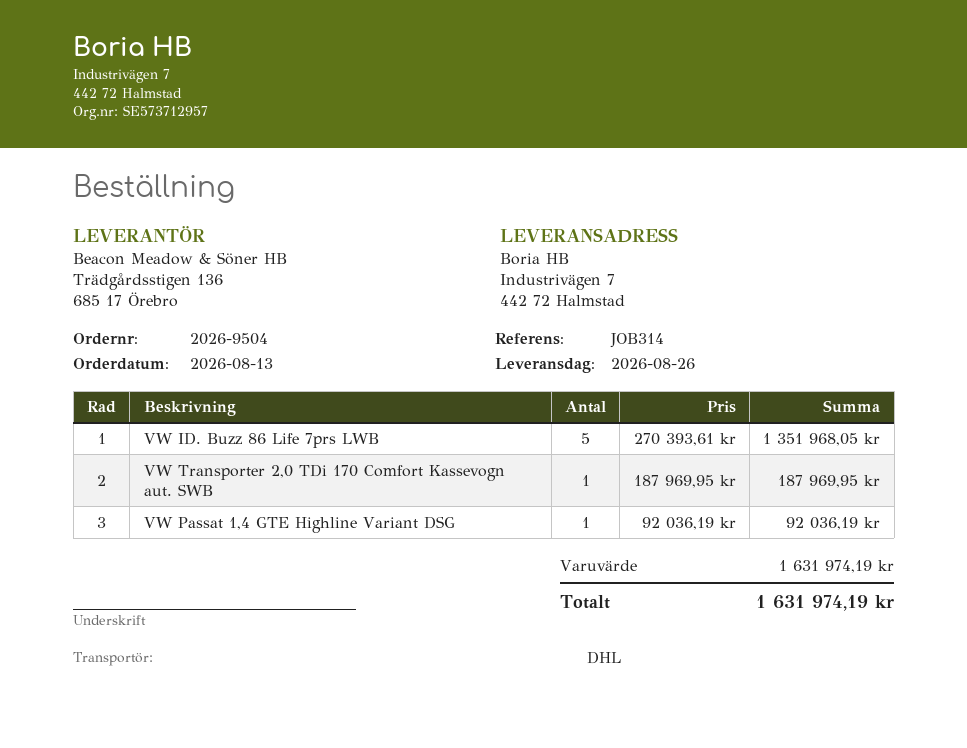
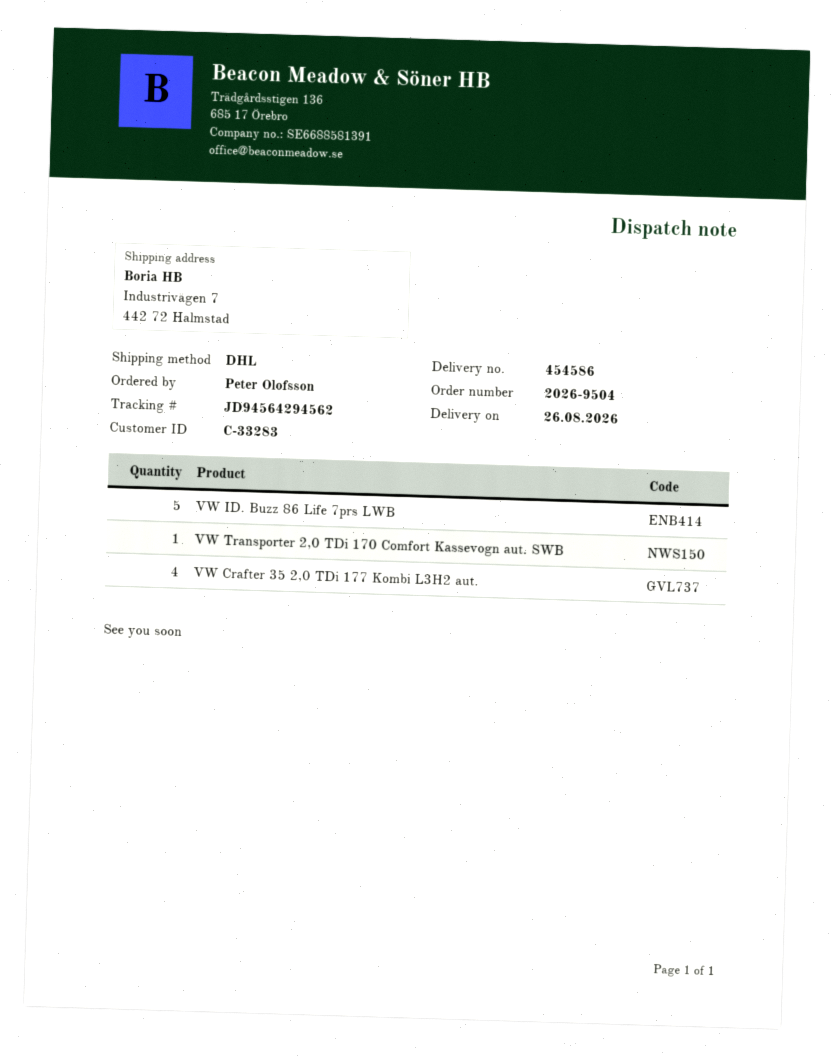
VW Passat 1,4 GTE Highline Variant DSG: 1 -> none
VW Crafter 35 2,0 TDi 177 Kombi L3H2 aut.: none -> 4

